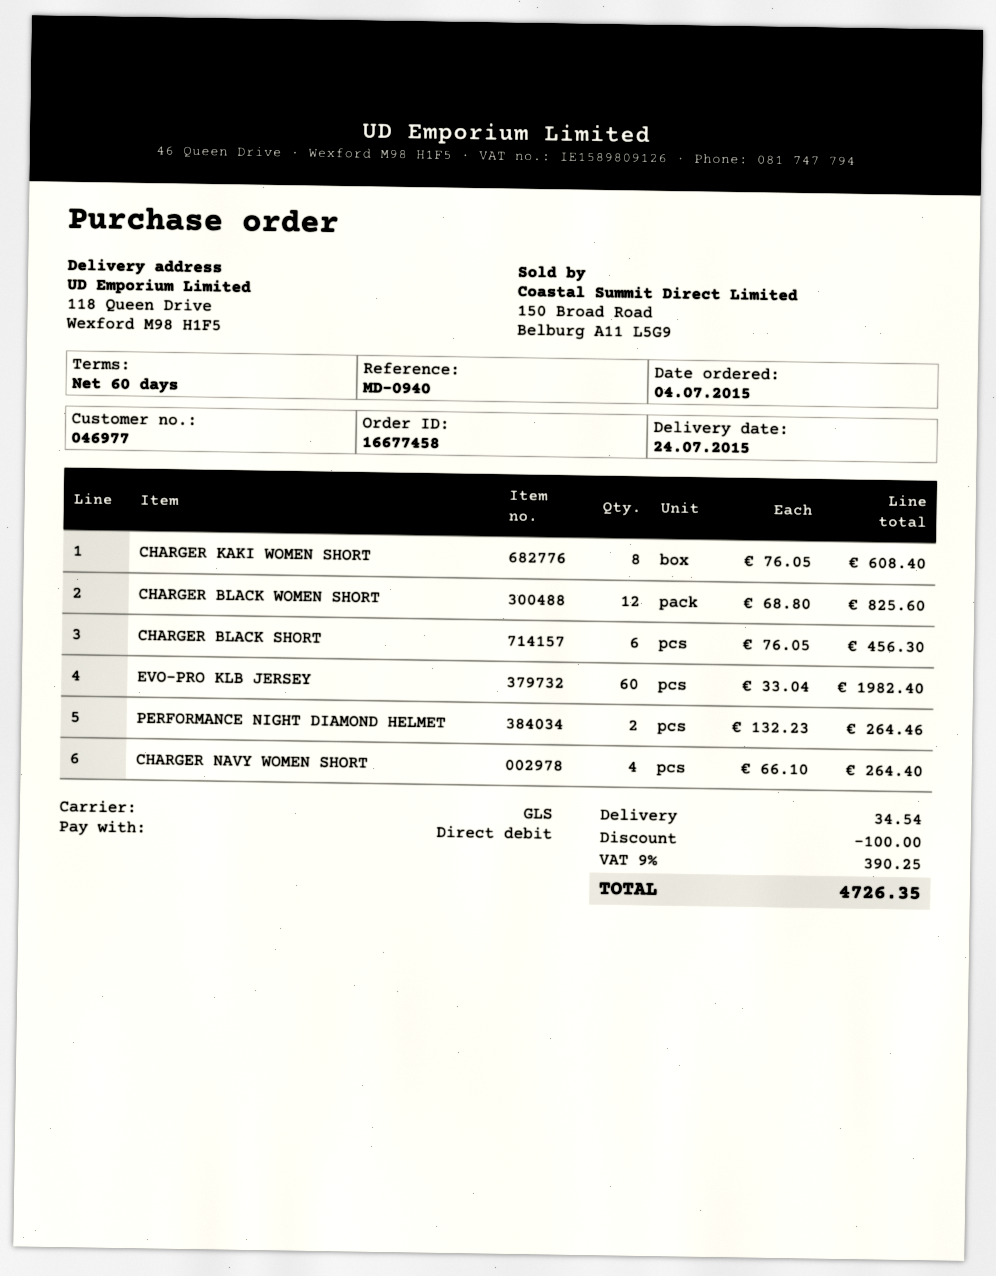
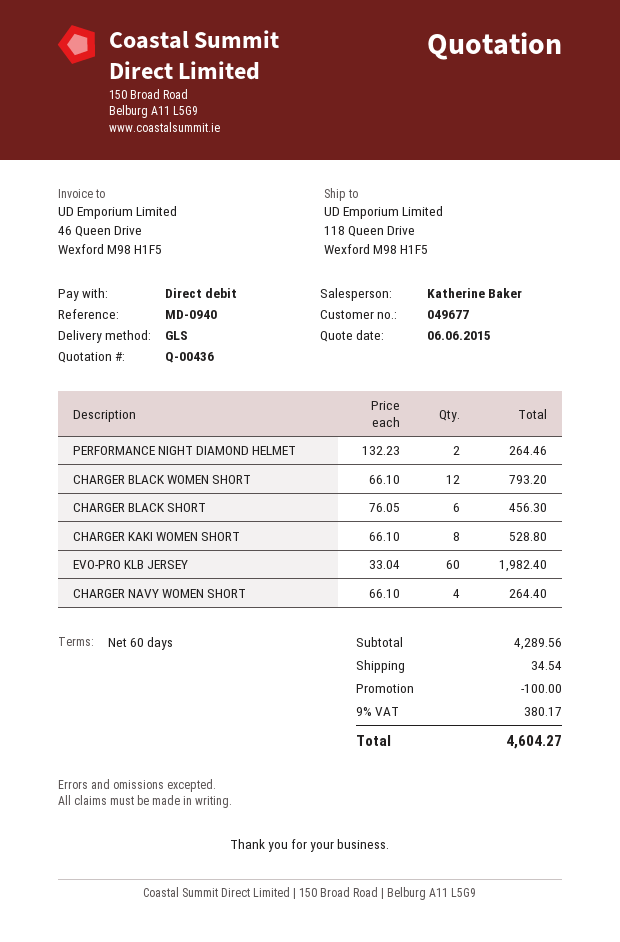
customer number: 046977 -> 049677
CHARGER KAKI WOMEN SHORT: 8 x 76.05 = 608.40 -> 8 x 66.10 = 528.80
CHARGER BLACK WOMEN SHORT: 12 x 68.80 = 825.60 -> 12 x 66.10 = 793.20
tax: 9% = 390.25 -> 9% = 380.17
total: 4726.35 -> 4604.27

